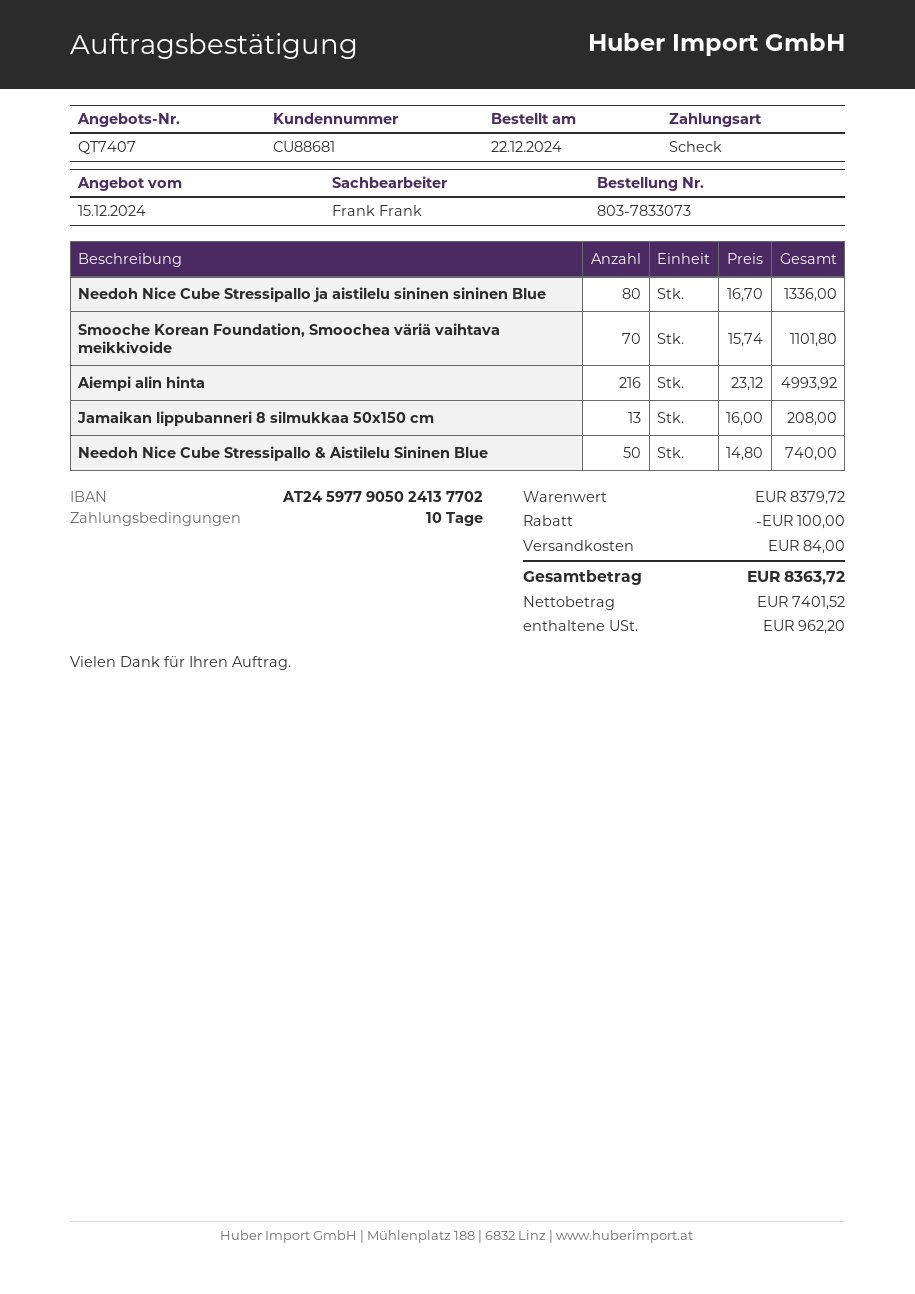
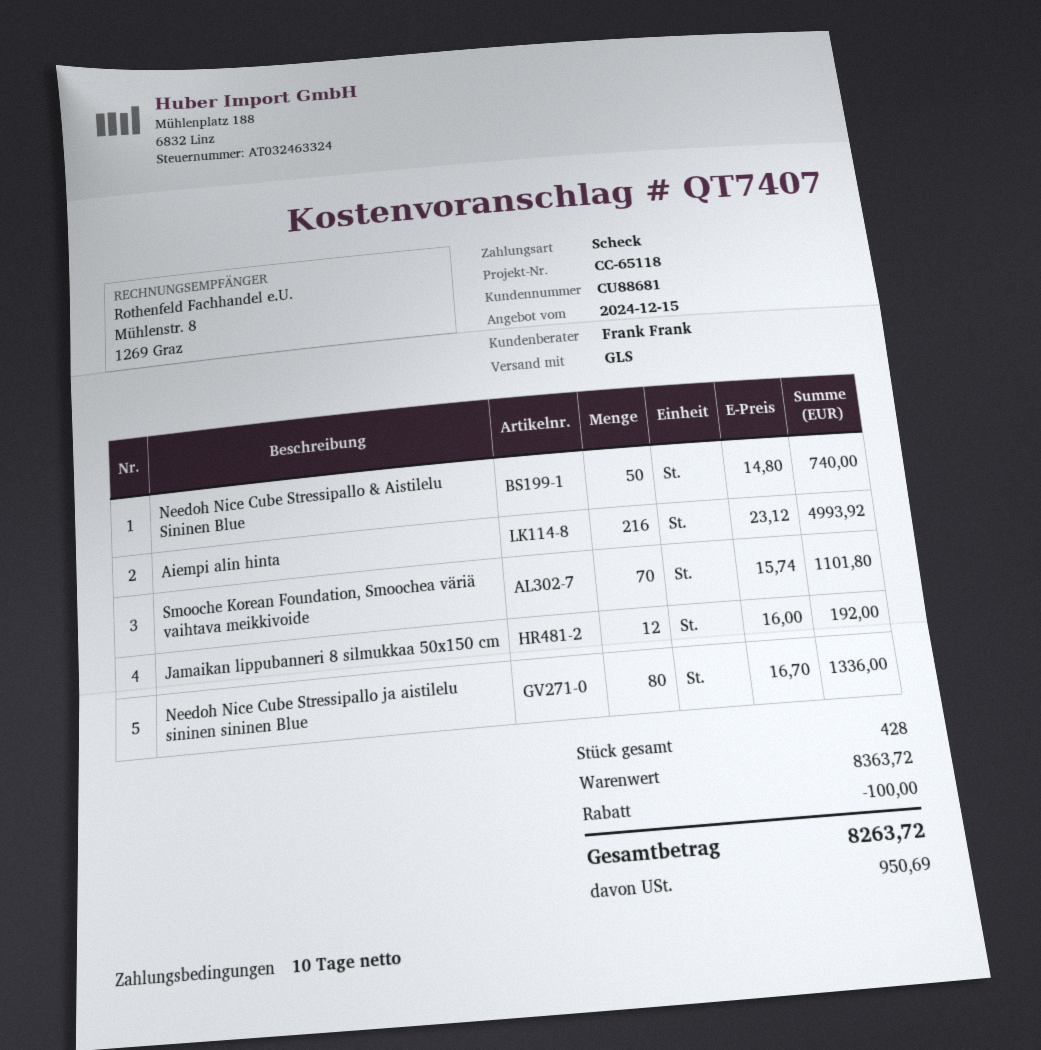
Jamaikan lippubanneri 8 silmukkaa 50x150 cm: 13 x 16.00 = 208.00 -> 12 x 16.00 = 192.00
subtotal: 8379.72 -> 8363.72
shipping: 84.00 -> none
tax: 962.20 -> 950.69
total: 8363.72 -> 8263.72

